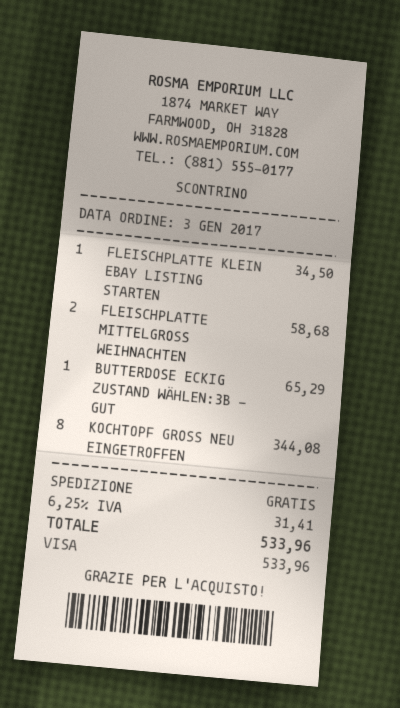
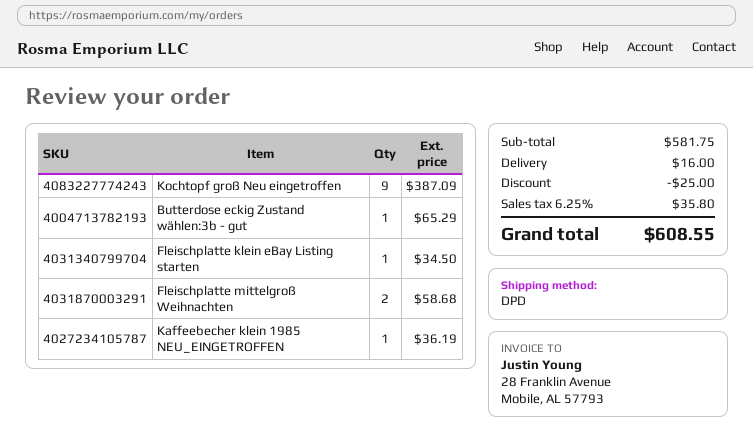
KOCHTOPF GROSS NEU EINGETROFFEN: 8 for 344.08 -> 9 for 387.09
Kaffeebecher klein 1985 NEU_EINGETROFFEN: none -> 1 for 36.19
discount: none -> 25.00
shipping: 0.00 -> 16.00
tax: 6.25% = 31.41 -> 6.25% = 35.80
total: 533.96 -> 608.55

